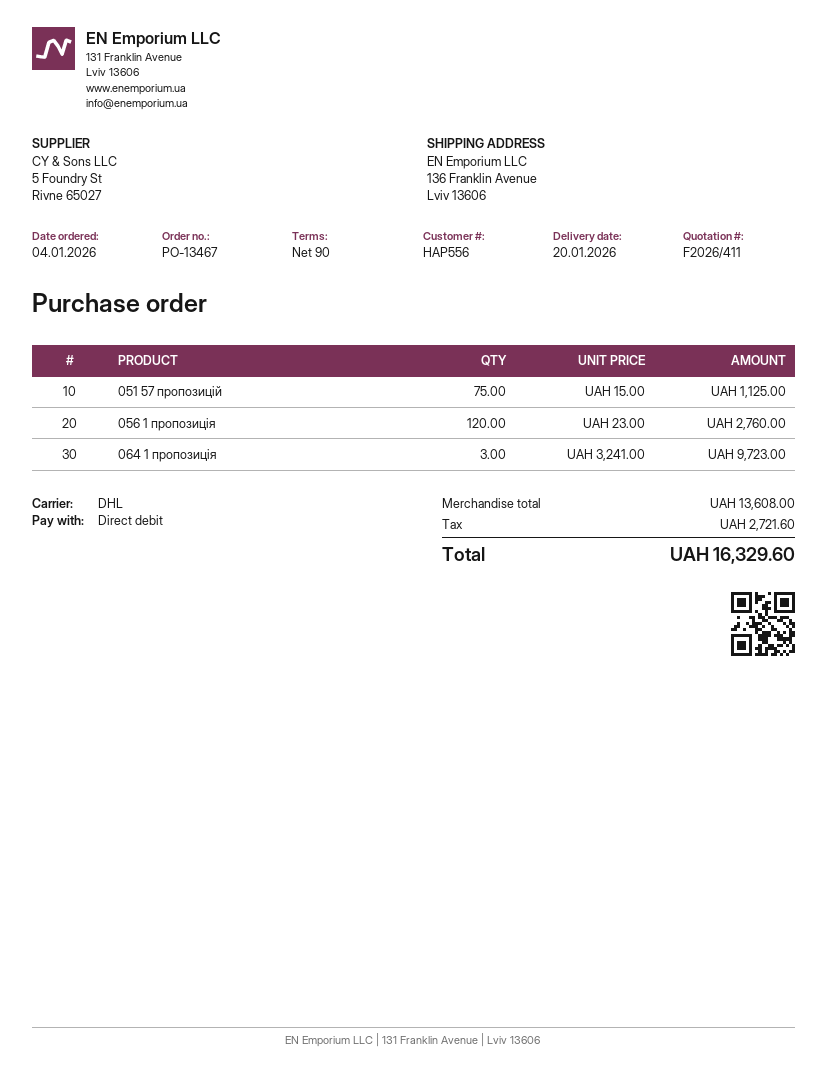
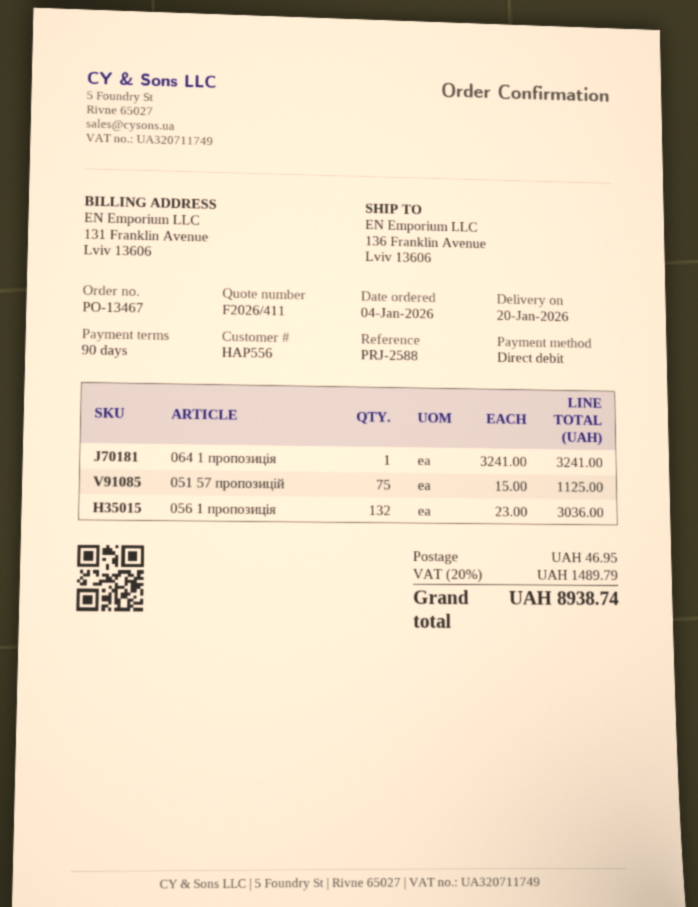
056 1 пропозиція: 120 x 23.00 = 2760.00 -> 132 x 23.00 = 3036.00
064 1 пропозиція: 3 x 3241.00 = 9723.00 -> 1 x 3241.00 = 3241.00
shipping: none -> 46.95
tax: 2721.60 -> 1489.79
total: 16329.60 -> 8938.74

